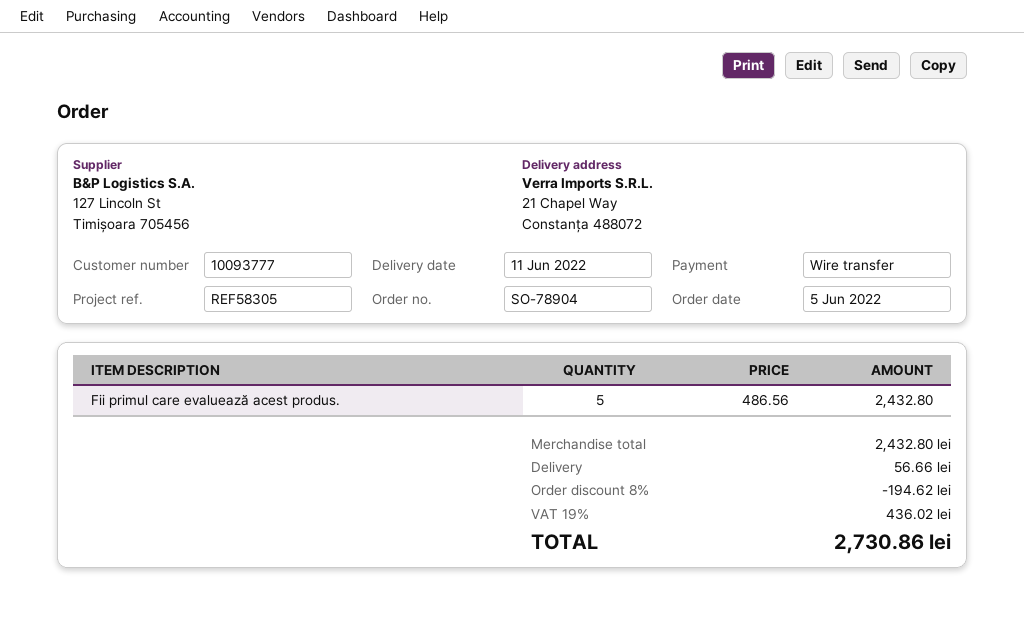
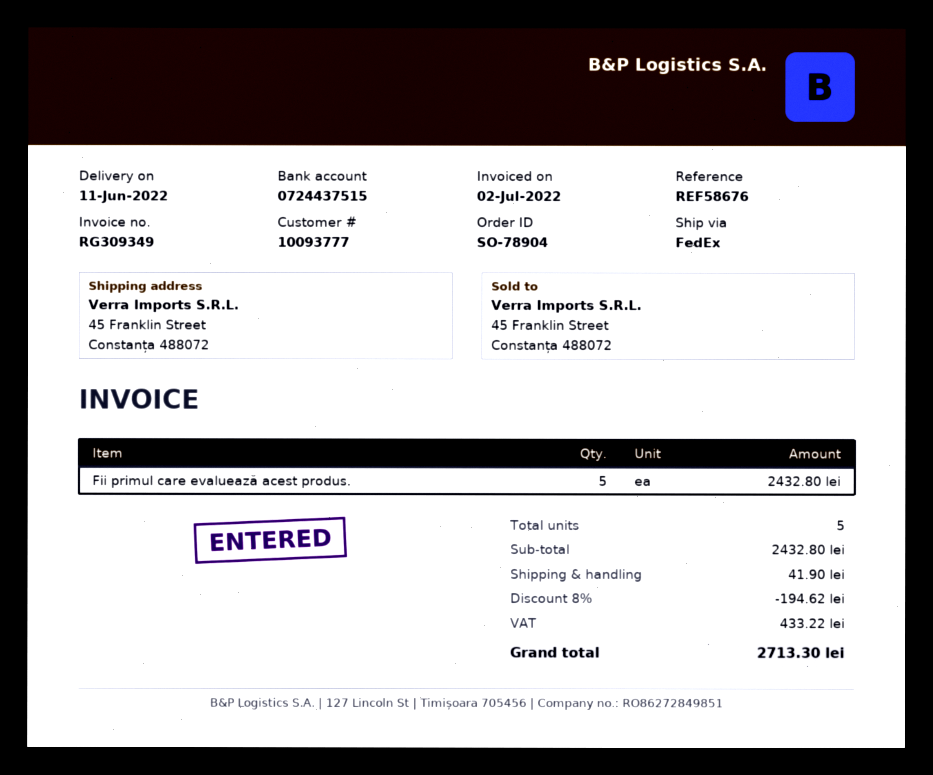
reference: REF58305 -> REF58676
ship to: 21 Chapel Way, Constanța 488072 -> 45 Franklin Street, Constanța 488072
shipping: 56.66 -> 41.90
tax: 436.02 -> 433.22
total: 2730.86 -> 2713.30

